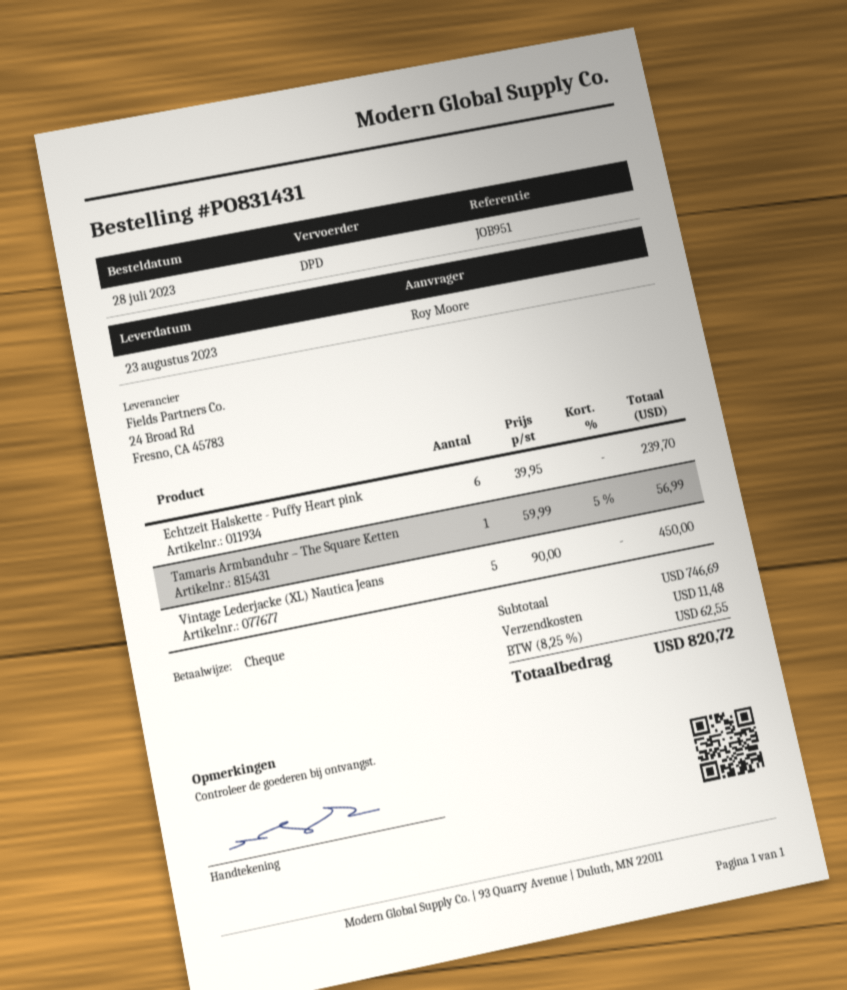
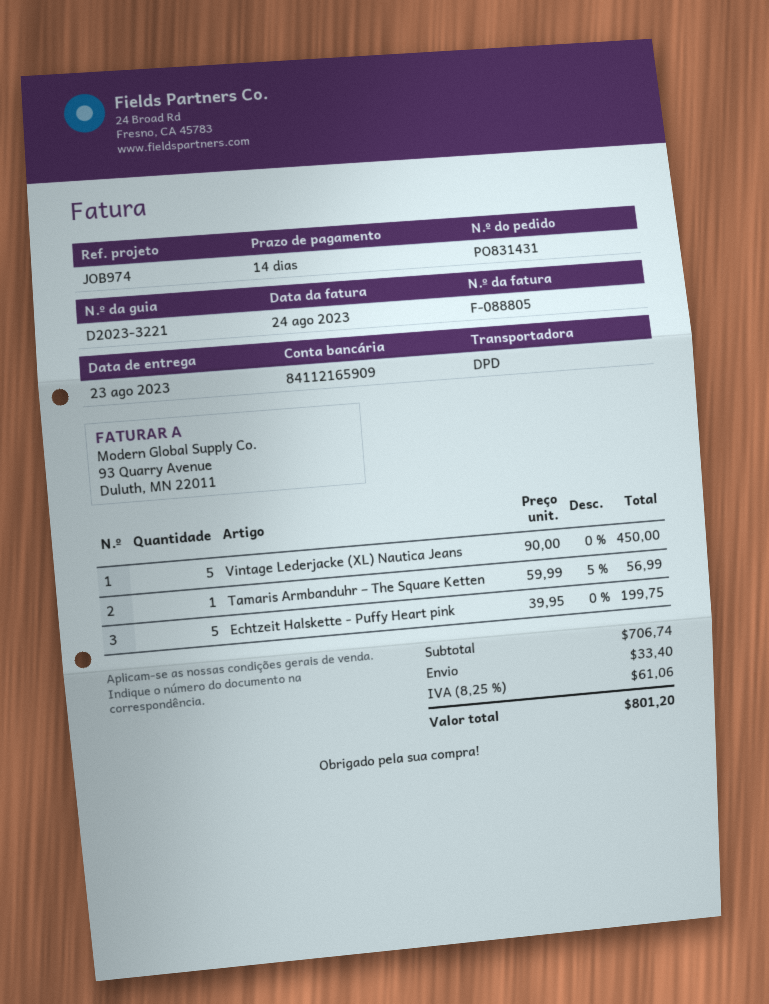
reference: JOB951 -> JOB974
Echtzeit Halskette - Puffy Heart pink: 6 x 39.95 = 239.70 -> 5 x 39.95 = 199.75
subtotal: 746.69 -> 706.74
shipping: 11.48 -> 33.40
tax: 8.25% = 62.55 -> 8.25% = 61.06
total: 820.72 -> 801.20

